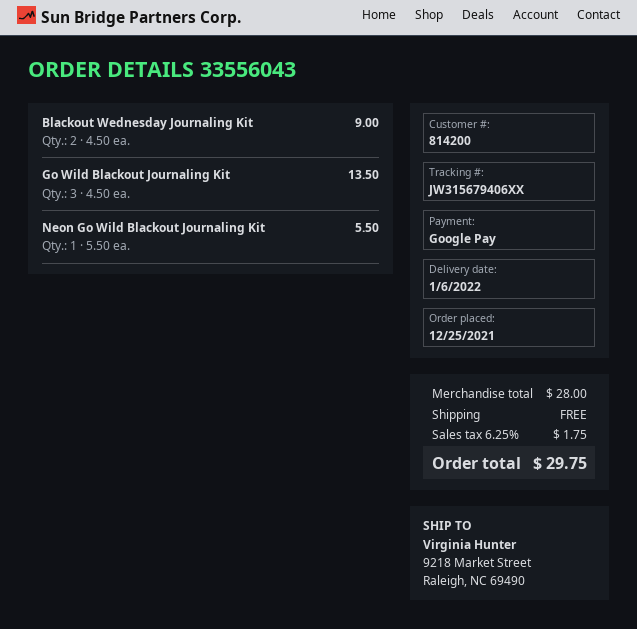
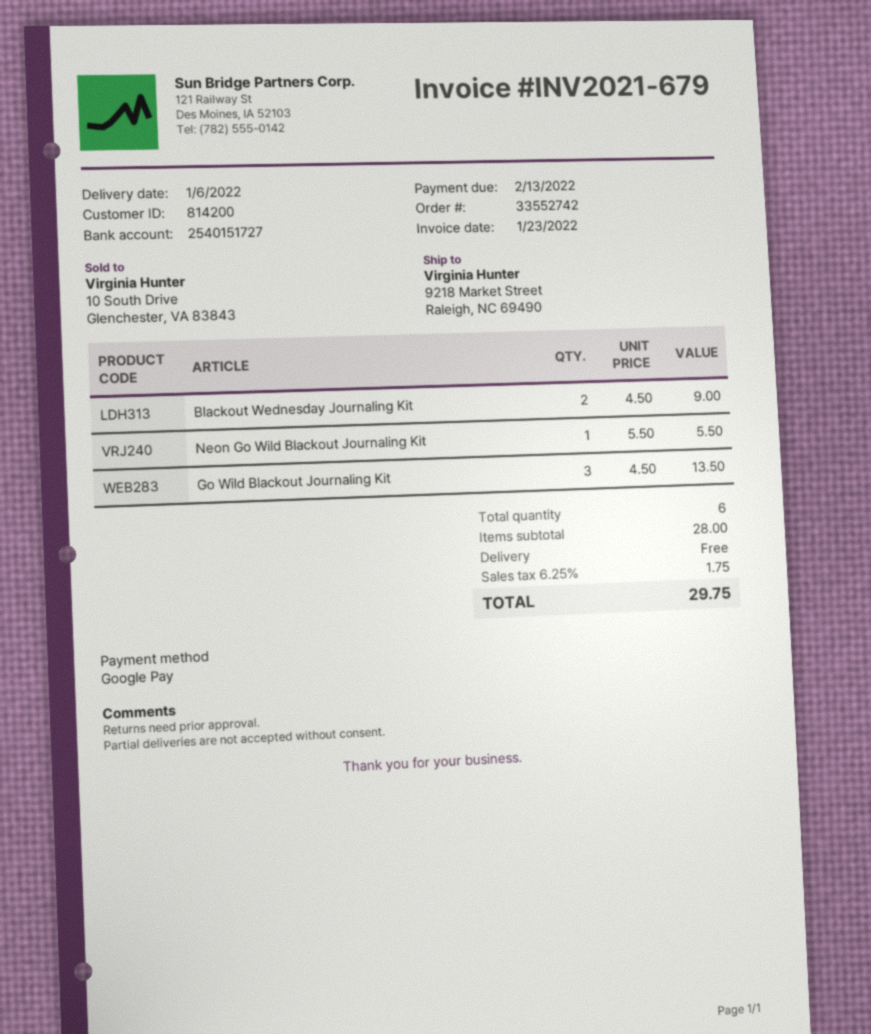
order number: 33556043 -> 33552742

